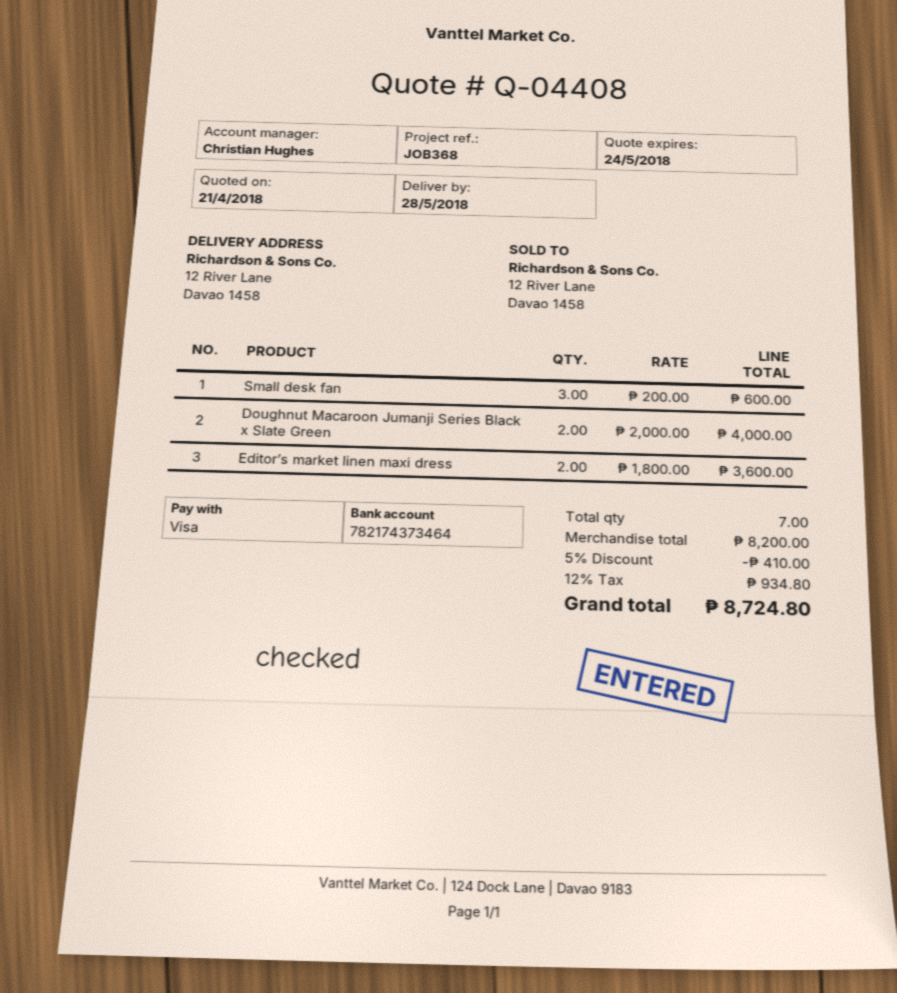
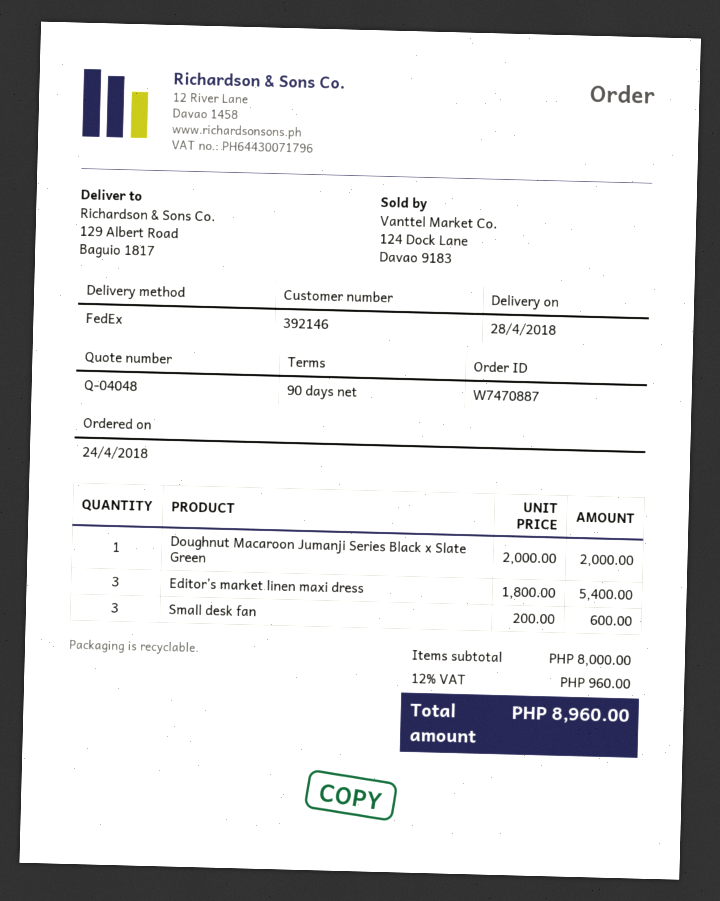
quote number: Q-04408 -> Q-04048
delivery date: 2018-05-28 -> 2018-04-28
ship to: 12 River Lane, Davao 1458 -> 129 Albert Road, Baguio 1817
Doughnut Macaroon Jumanji Series Black x Slate Green: 2 x 2000.00 = 4000.00 -> 1 x 2000.00 = 2000.00
Editor’s market linen maxi dress: 2 x 1800.00 = 3600.00 -> 3 x 1800.00 = 5400.00
subtotal: 8200.00 -> 8000.00
discount: 5% = 410.00 -> none
tax: 12% = 934.80 -> 12% = 960.00
total: 8724.80 -> 8960.00

